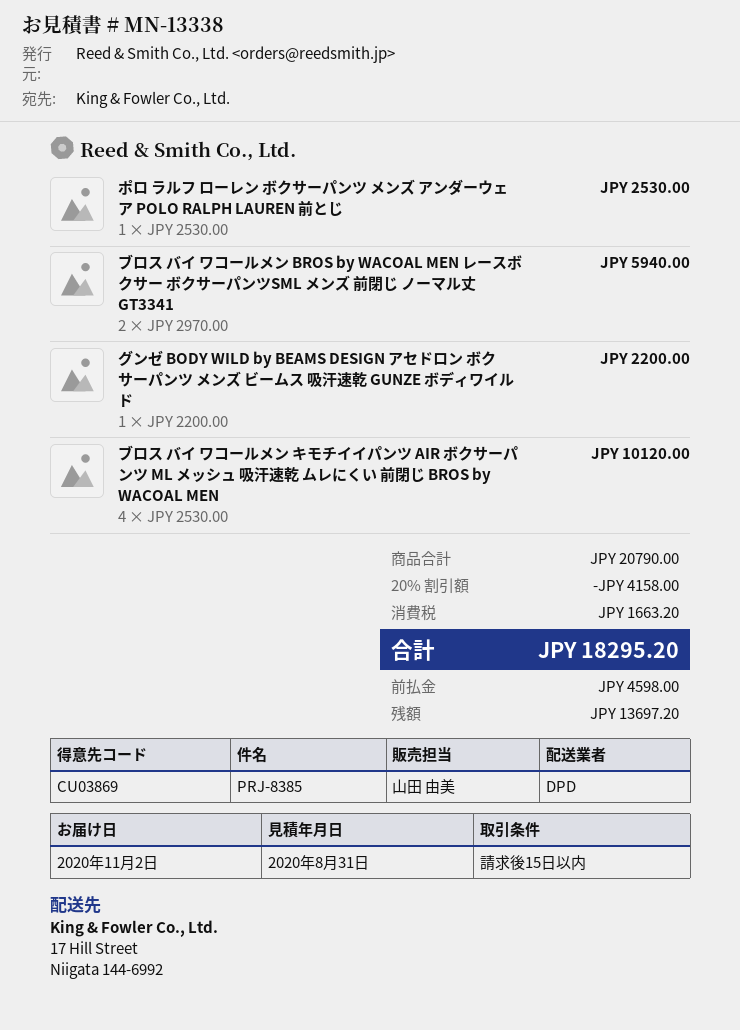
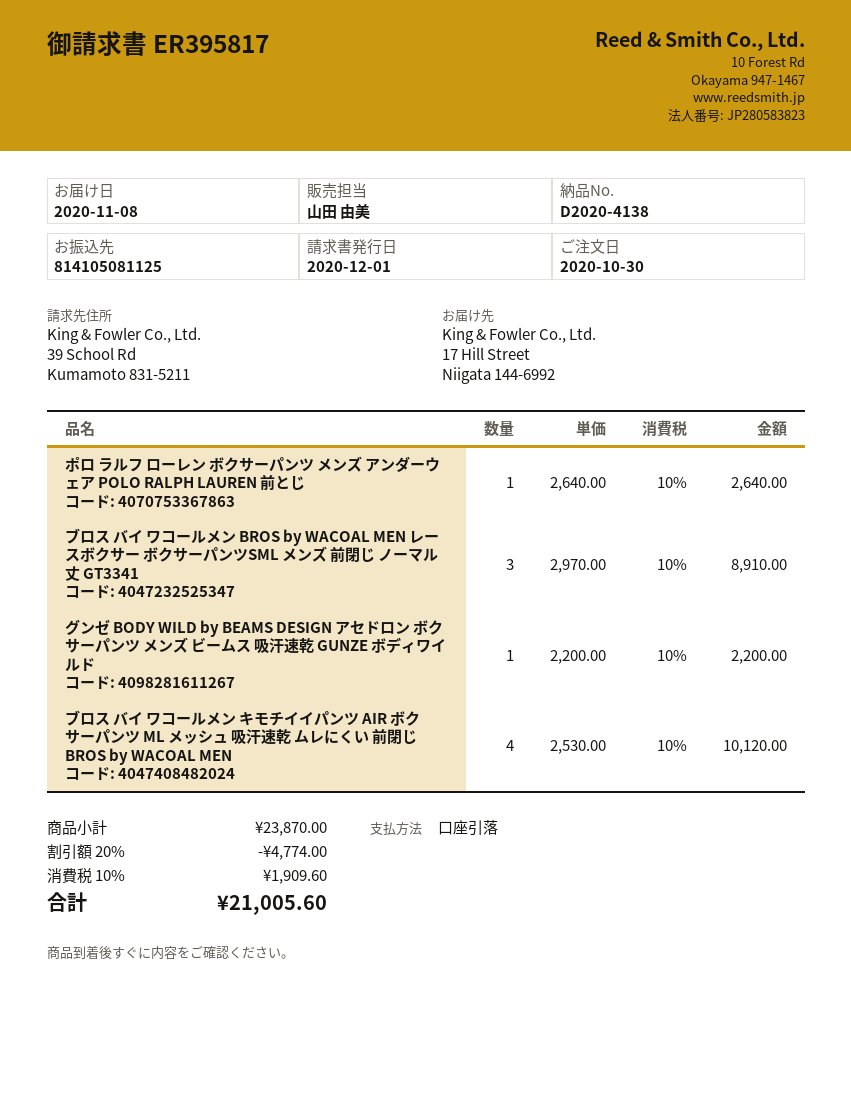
delivery date: 2020-11-02 -> 2020-11-08
ポロ ラルフ ローレン ボクサーパンツ メンズ アンダーウェア POLO RALPH LAUREN 前とじ: 1 x 2530.00 = 2530.00 -> 1 x 2640.00 = 2640.00
ブロス バイ ワコールメン BROS by WACOAL MEN レースボクサー ボクサーパンツSML メンズ 前閉じ ノーマル丈 GT3341: 2 x 2970.00 = 5940.00 -> 3 x 2970.00 = 8910.00
subtotal: 20790.00 -> 23870.00
discount: 20% = 4158.00 -> 20% = 4774.00
tax: 1663.20 -> 1909.60
total: 18295.20 -> 21005.60

